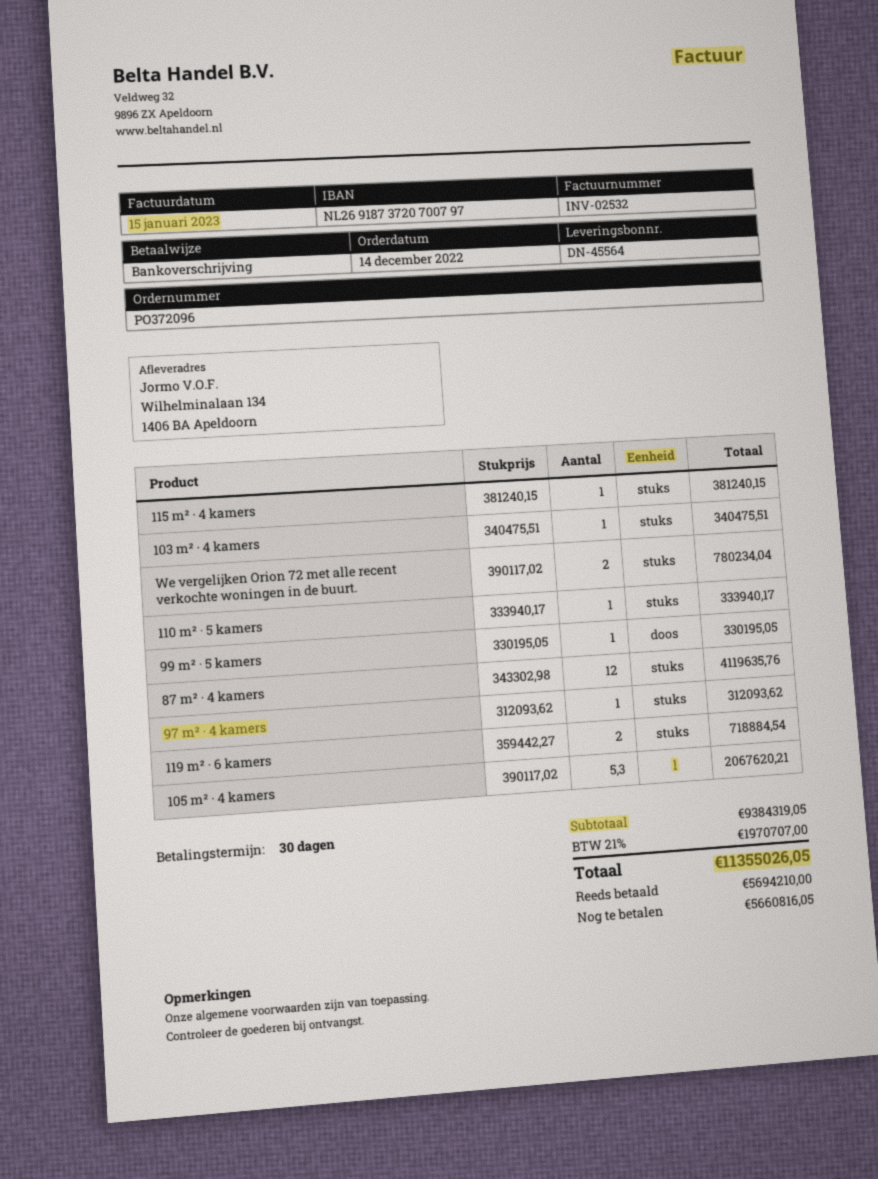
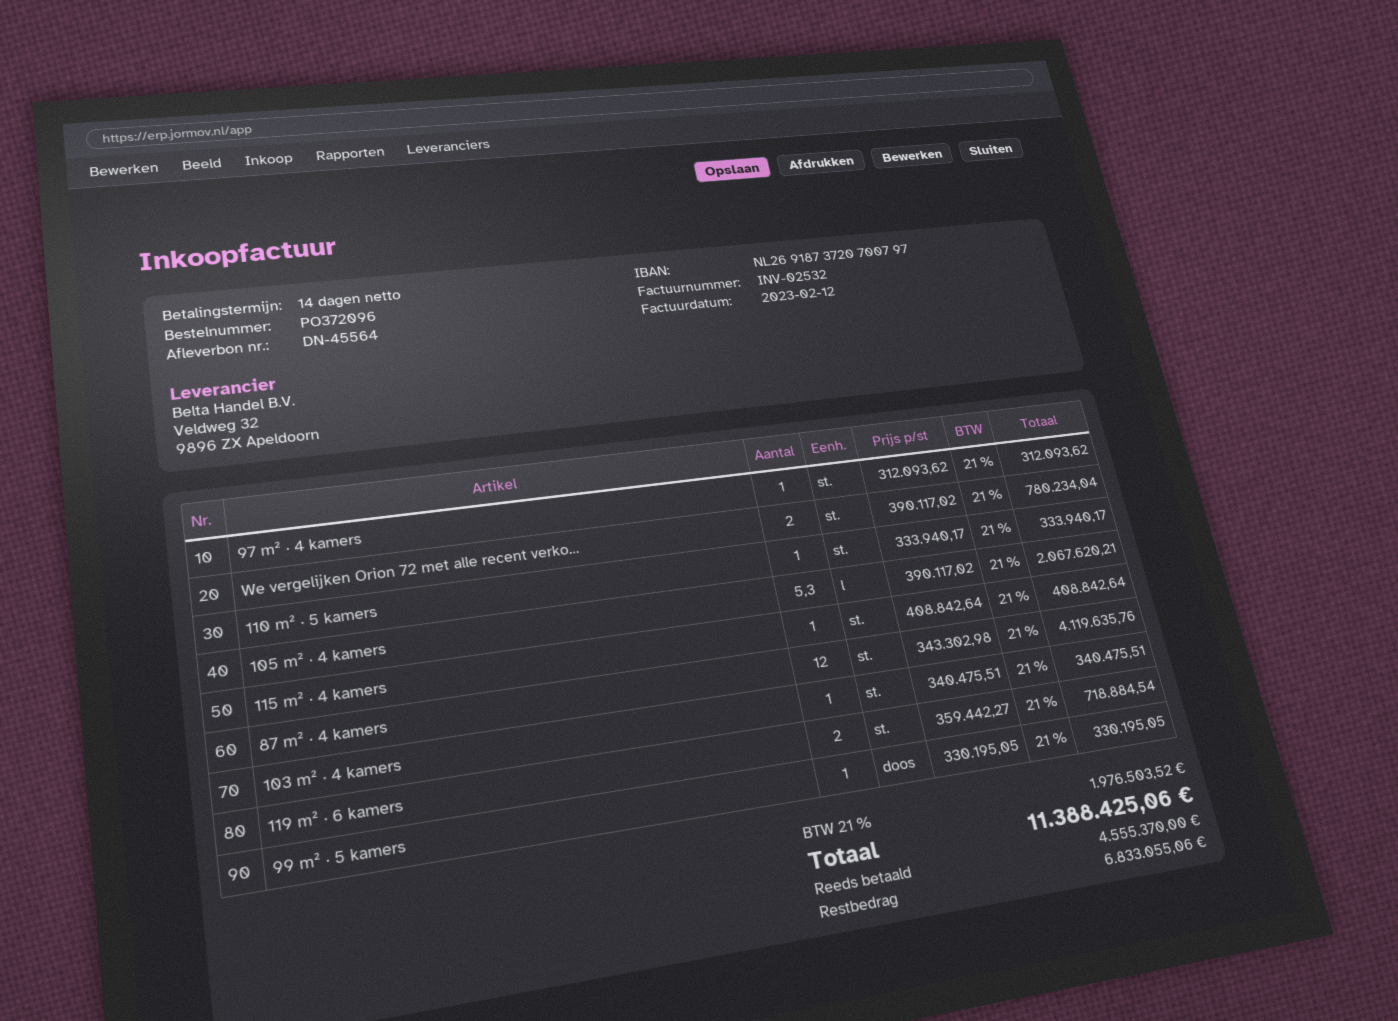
invoice date: 2023-01-15 -> 2023-02-12
payment terms: 30 days -> 14 days
115 m² · 4 kamers: 1 x 381240.15 = 381240.15 -> 1 x 408842.64 = 408842.64
tax: 21% = 1970707.00 -> 21% = 1976503.52
total: 11355026.05 -> 11388425.06
deposit: 5694210.00 -> 4555370.00
balance: 5660816.05 -> 6833055.06

